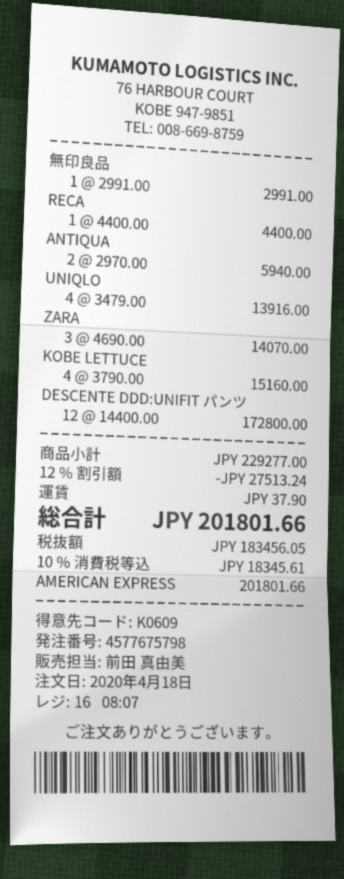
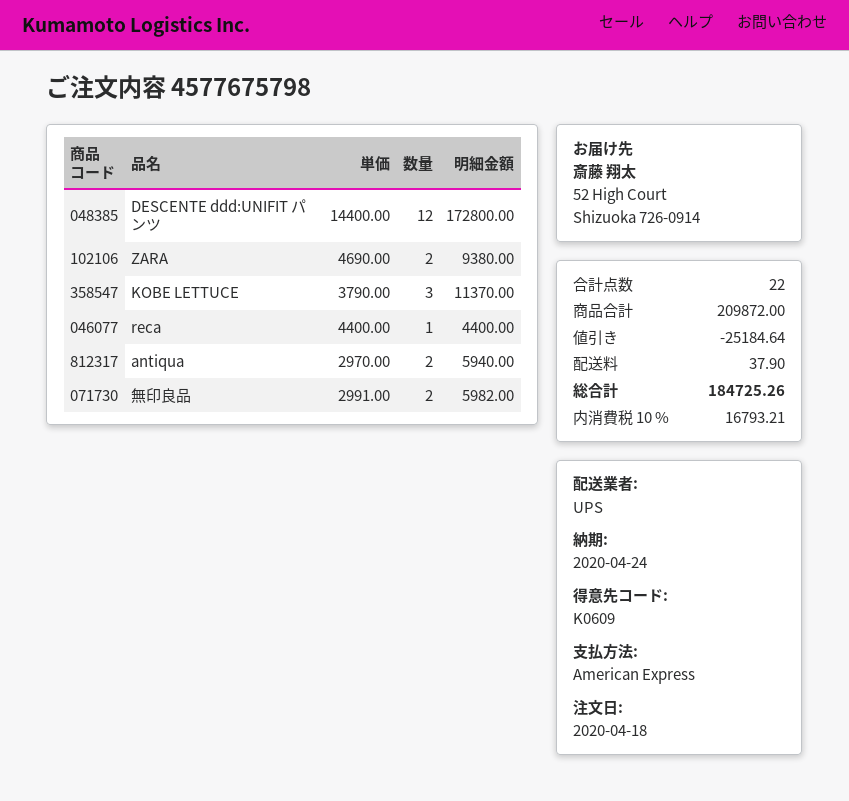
無印良品: 1 x 2991.00 = 2991.00 -> 2 x 2991.00 = 5982.00
UNIQLO: 4 x 3479.00 = 13916.00 -> none
ZARA: 3 x 4690.00 = 14070.00 -> 2 x 4690.00 = 9380.00
KOBE LETTUCE: 4 x 3790.00 = 15160.00 -> 3 x 3790.00 = 11370.00
subtotal: 229277.00 -> 209872.00
discount: 27513.24 -> 25184.64
tax: 10% = 18345.61 -> 10% = 16793.21
total: 201801.66 -> 184725.26

